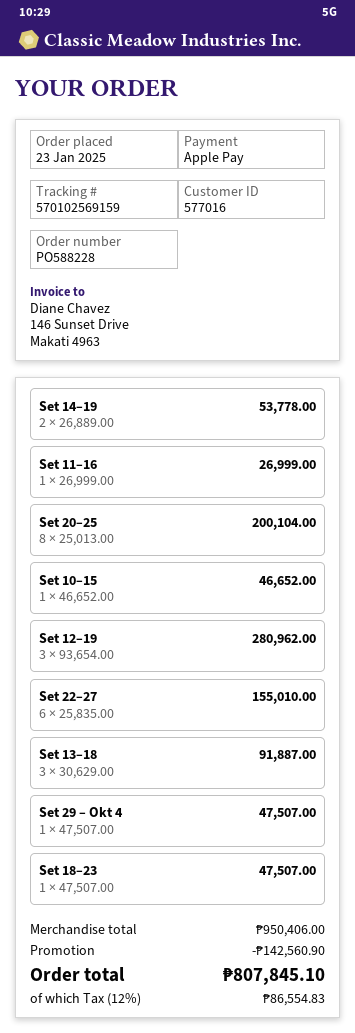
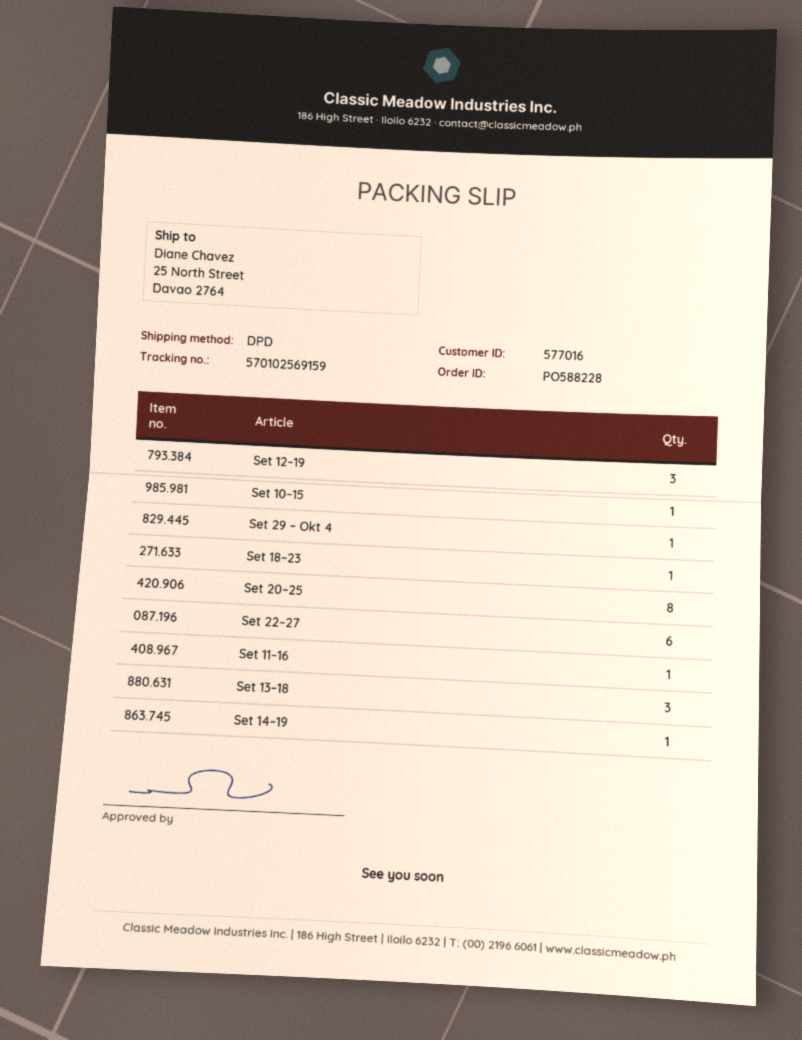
Set 14–19: 2 -> 1

